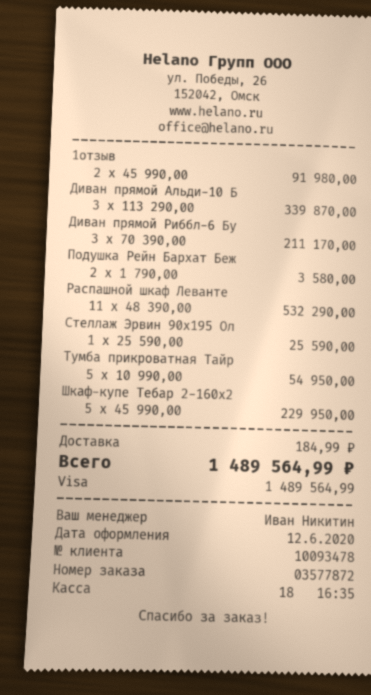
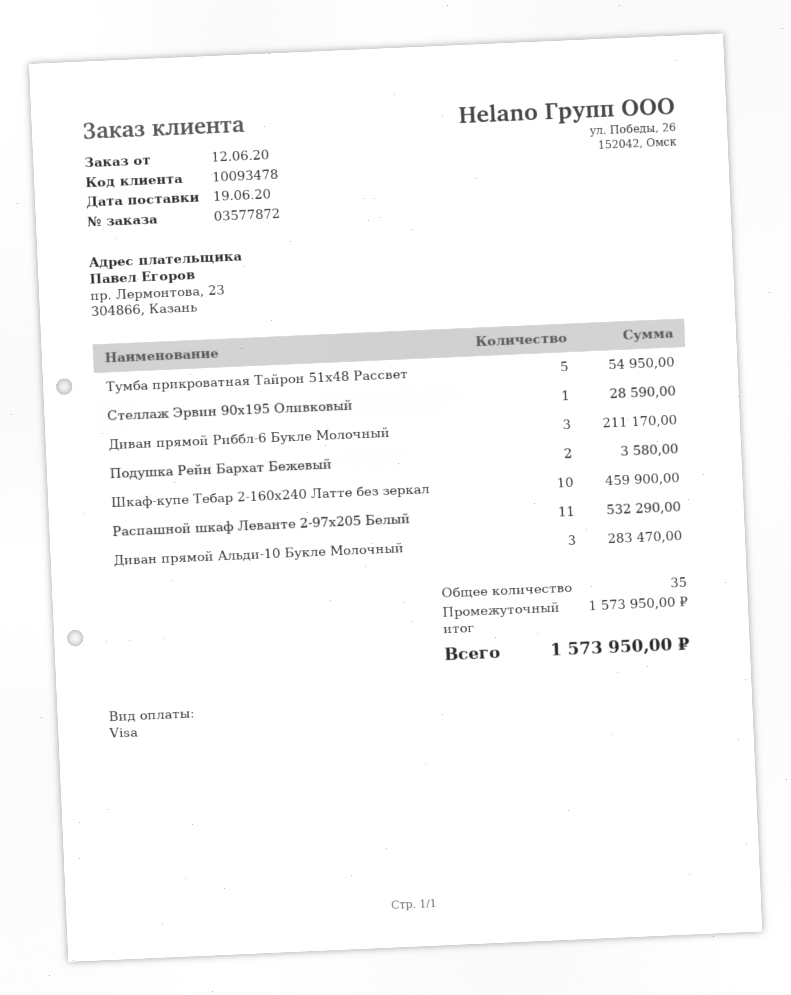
1отзыв: 2 for 91980.00 -> none
Диван прямой Альди-10 Б: 3 for 339870.00 -> 3 for 283470.00
Стеллаж Эрвин 90x195 Ол: 1 for 25590.00 -> 1 for 28590.00
Шкаф-купе Тебар 2-160x2: 5 for 229950.00 -> 10 for 459900.00
shipping: 184.99 -> none
total: 1489564.99 -> 1573950.00

